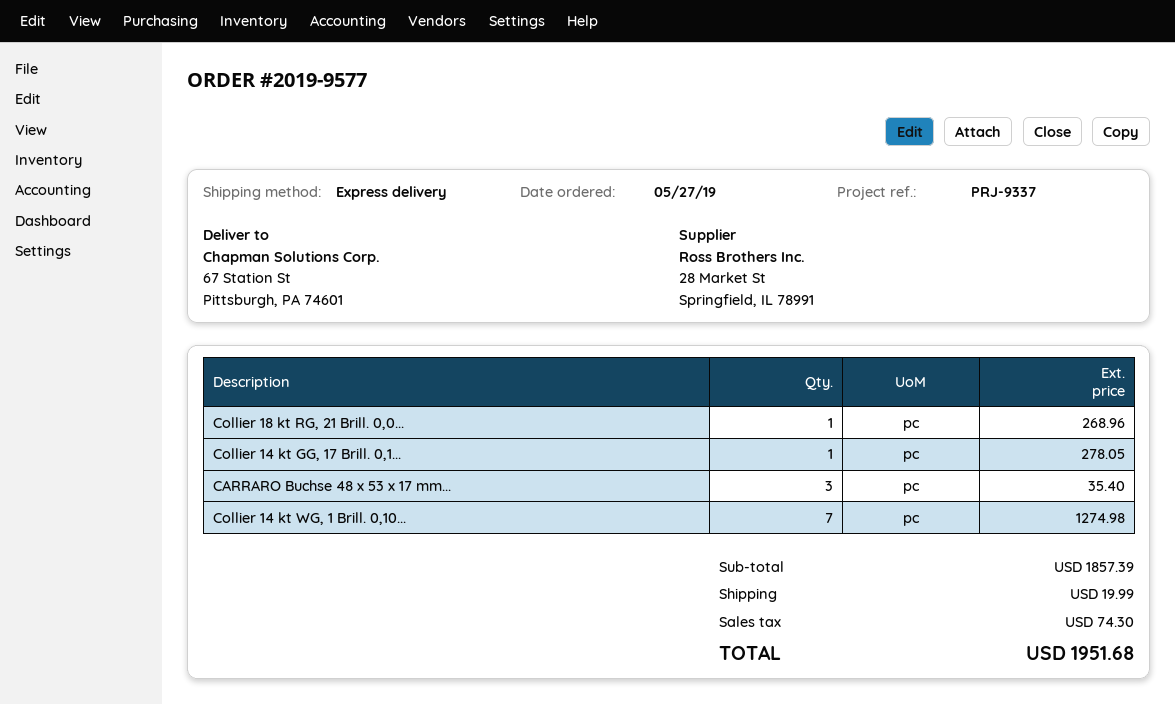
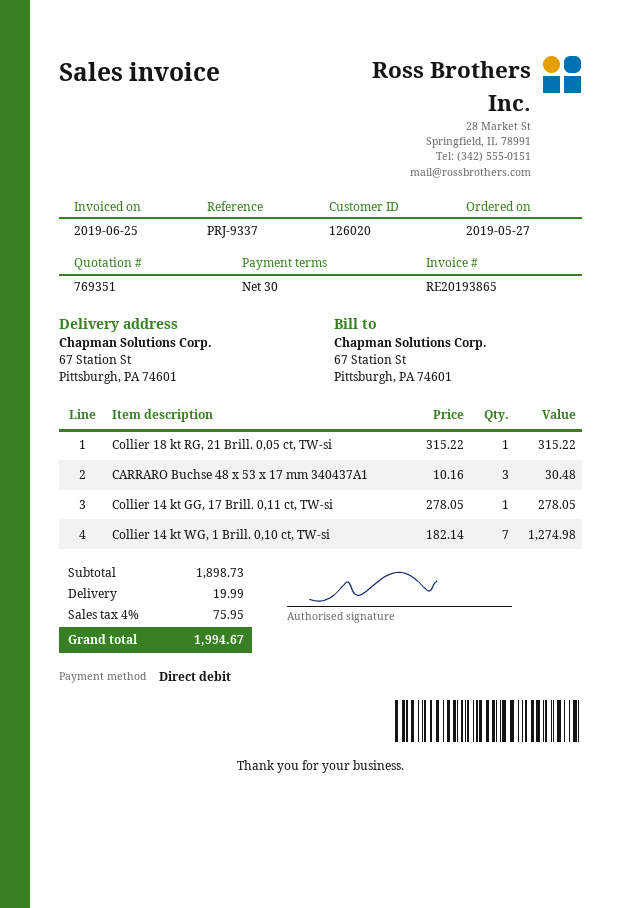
Collier 18 kt RG, 21 Brill. 0,0...: 1 for 268.96 -> 1 for 315.22
CARRARO Buchse 48 x 53 x 17 mm...: 3 for 35.40 -> 3 for 30.48
subtotal: 1857.39 -> 1898.73
tax: 74.30 -> 75.95
total: 1951.68 -> 1994.67

